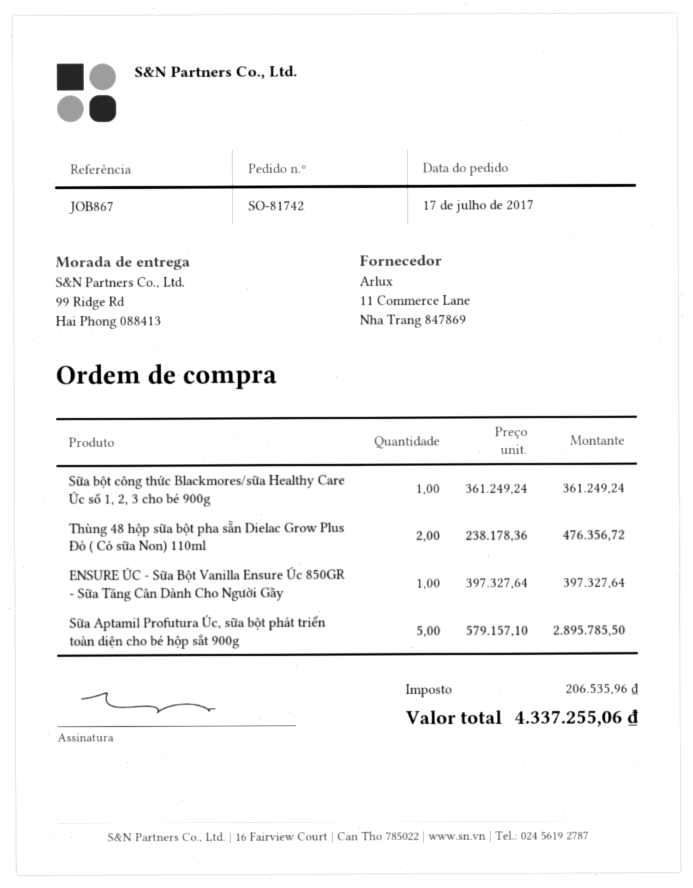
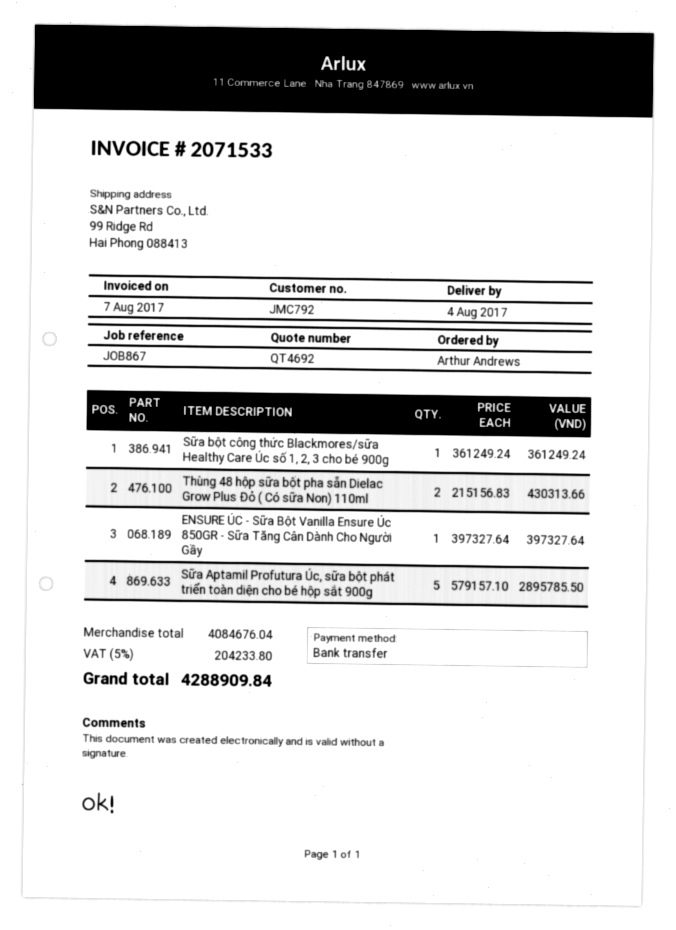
Thùng 48 hộp sữa bột pha sẵn Dielac Grow Plus Đỏ ( Có sữa Non) 110ml: 2 x 238178.36 = 476356.72 -> 2 x 215156.83 = 430313.66
tax: 206535.96 -> 204233.80
total: 4337255.06 -> 4288909.84

